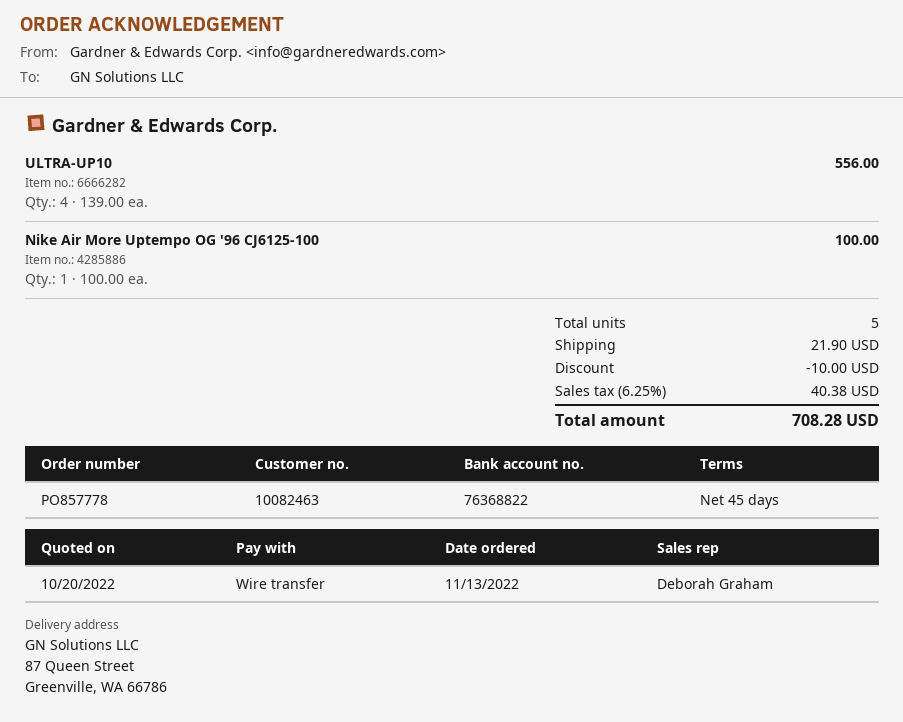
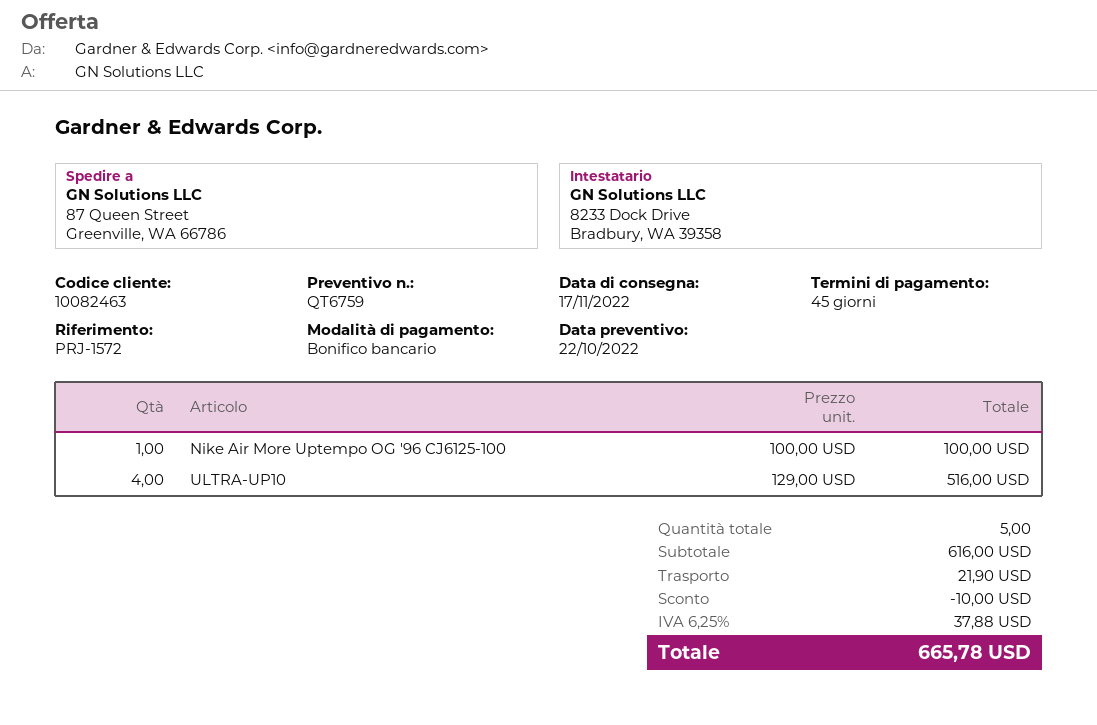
quote date: 2022-10-20 -> 2022-10-22
ULTRA-UP10: 4 x 139.00 = 556.00 -> 4 x 129.00 = 516.00
tax: 6.25% = 40.38 -> 6.25% = 37.88
total: 708.28 -> 665.78

